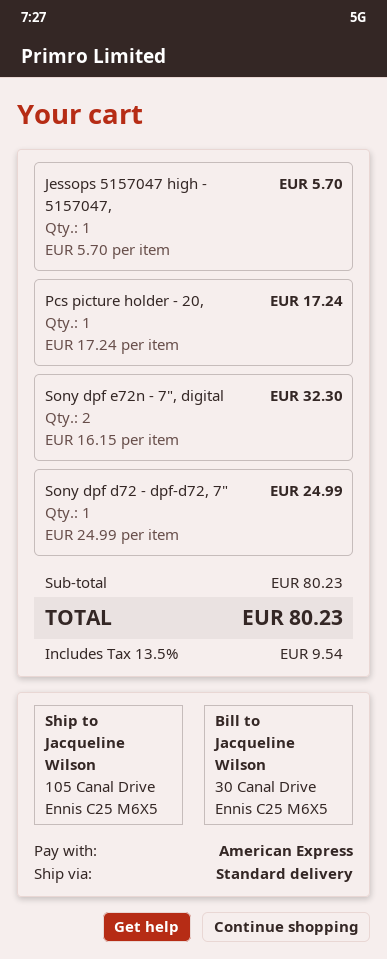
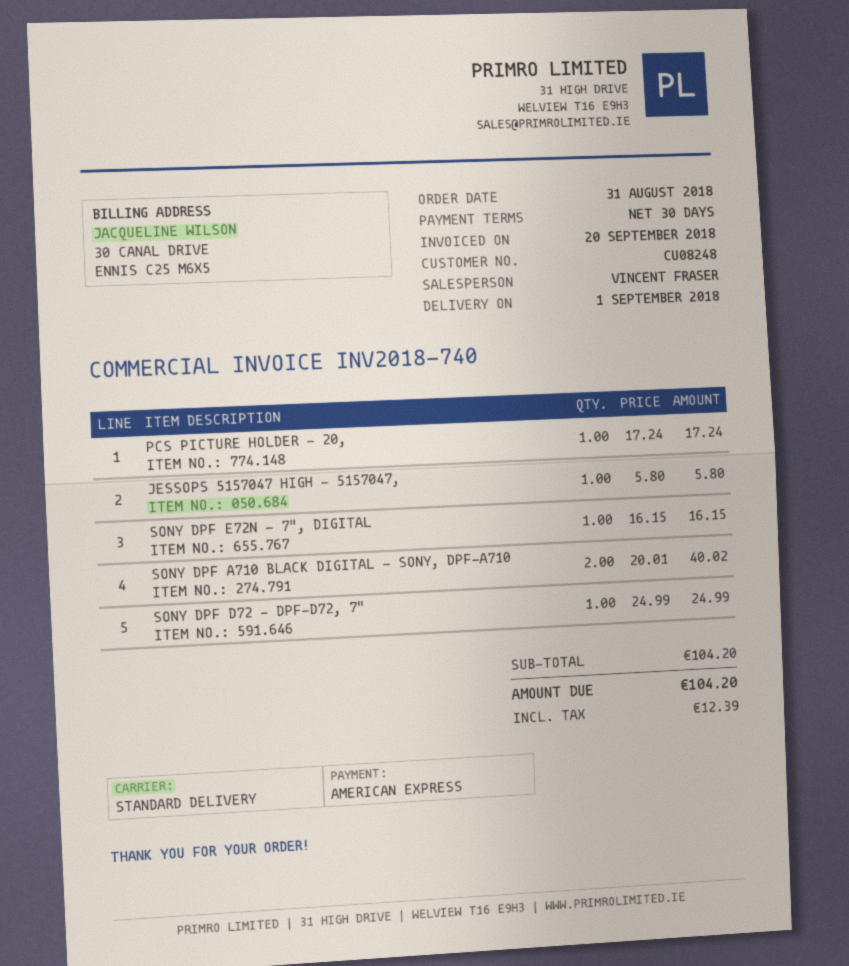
Jessops 5157047 high - 5157047,: 1 x 5.70 = 5.70 -> 1 x 5.80 = 5.80
Sony dpf e72n - 7", digital: 2 x 16.15 = 32.30 -> 1 x 16.15 = 16.15
SONY DPF A710 BLACK DIGITAL - SONY, DPF-A710: none -> 2 x 20.01 = 40.02
subtotal: 80.23 -> 104.20
tax: 9.54 -> 12.39
total: 80.23 -> 104.20

